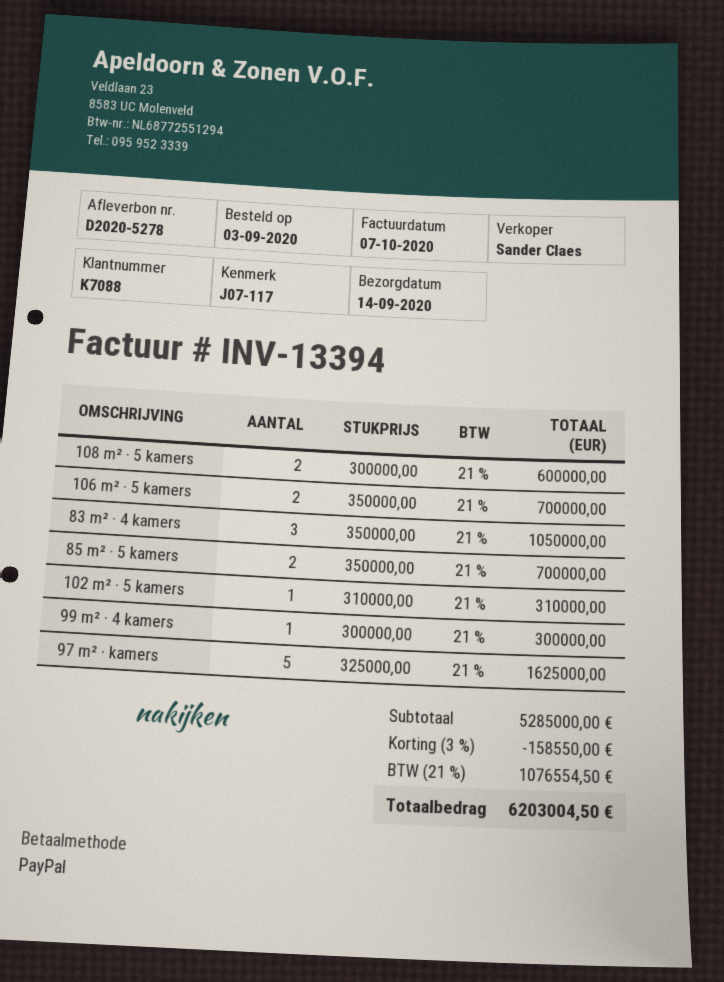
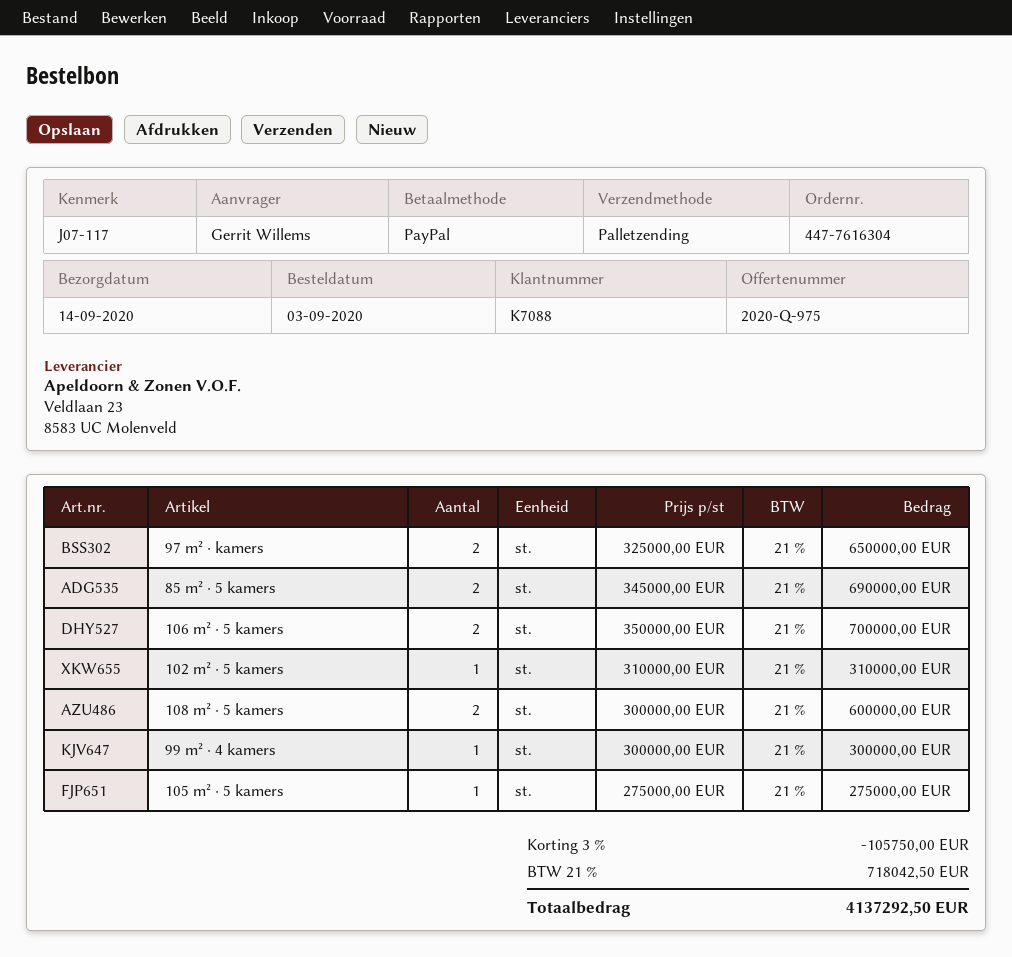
83 m² · 4 kamers: 3 x 350000.00 = 1050000.00 -> none
85 m² · 5 kamers: 2 x 350000.00 = 700000.00 -> 2 x 345000.00 = 690000.00
97 m² · kamers: 5 x 325000.00 = 1625000.00 -> 2 x 325000.00 = 650000.00
105 m² · 5 kamers: none -> 1 x 275000.00 = 275000.00
discount: 3% = 158550.00 -> 3% = 105750.00
tax: 21% = 1076554.50 -> 21% = 718042.50
total: 6203004.50 -> 4137292.50

